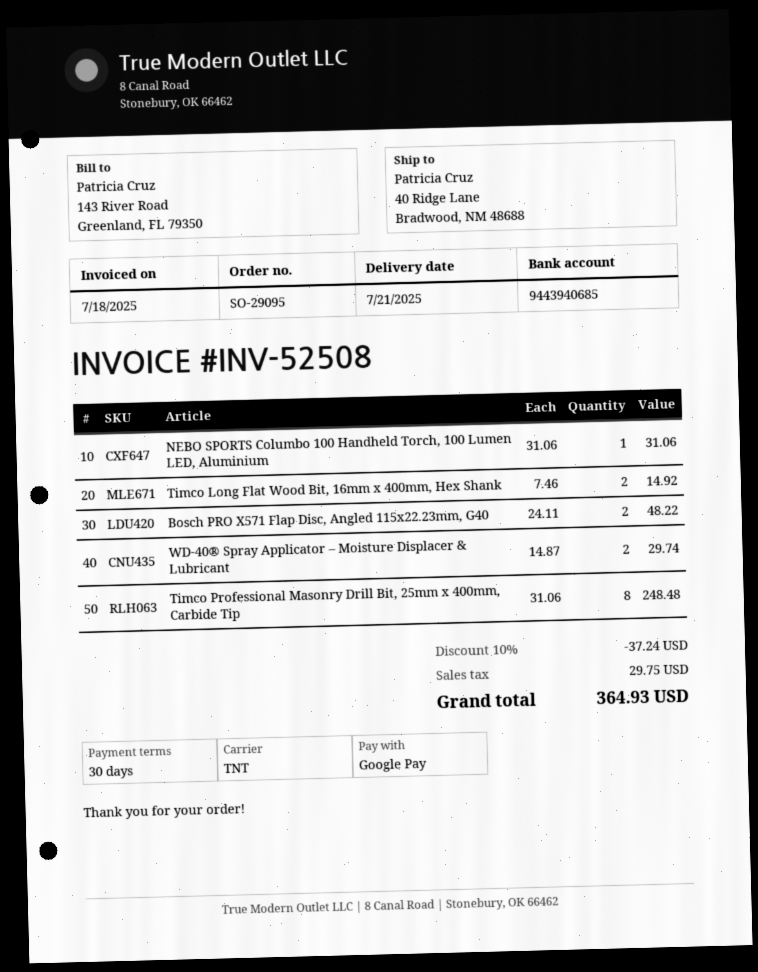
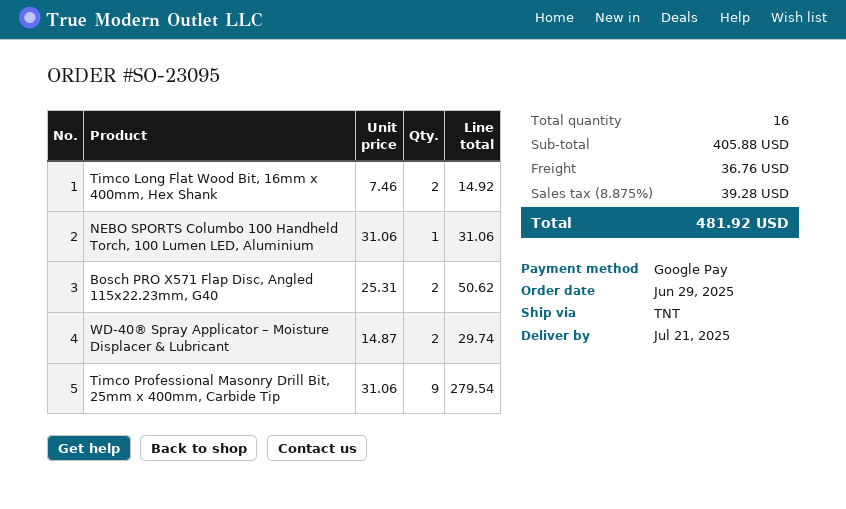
order number: SO-29095 -> SO-23095
Bosch PRO X571 Flap Disc, Angled 115x22.23mm, G40: 2 x 24.11 = 48.22 -> 2 x 25.31 = 50.62
Timco Professional Masonry Drill Bit, 25mm x 400mm, Carbide Tip: 8 x 31.06 = 248.48 -> 9 x 31.06 = 279.54
discount: 10% = 37.24 -> none
shipping: none -> 36.76
tax: 29.75 -> 39.28
total: 364.93 -> 481.92

